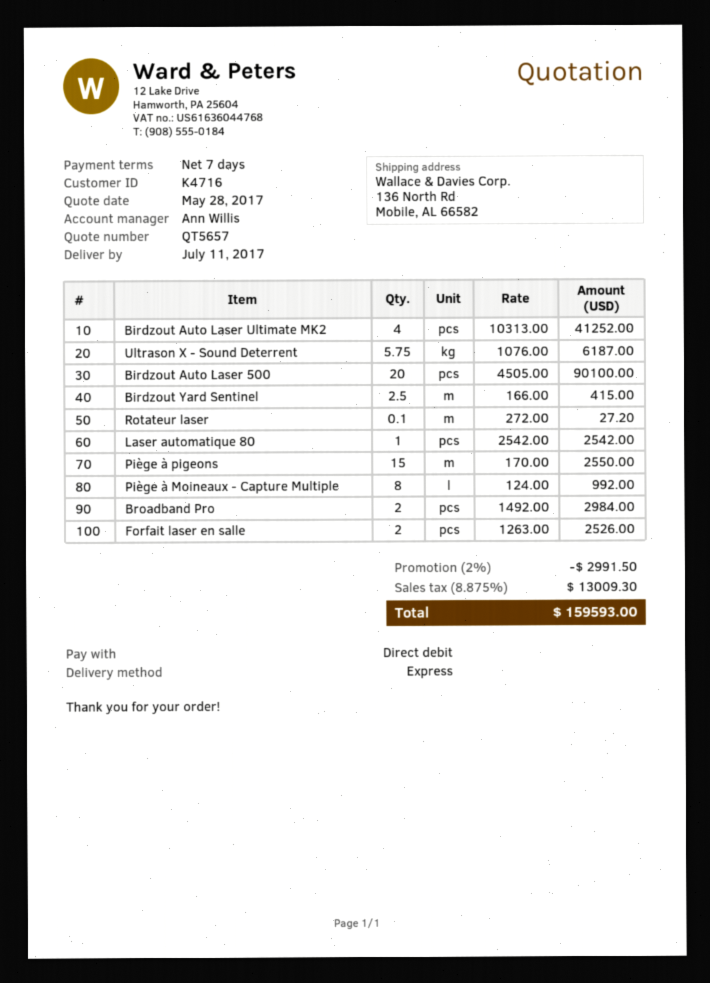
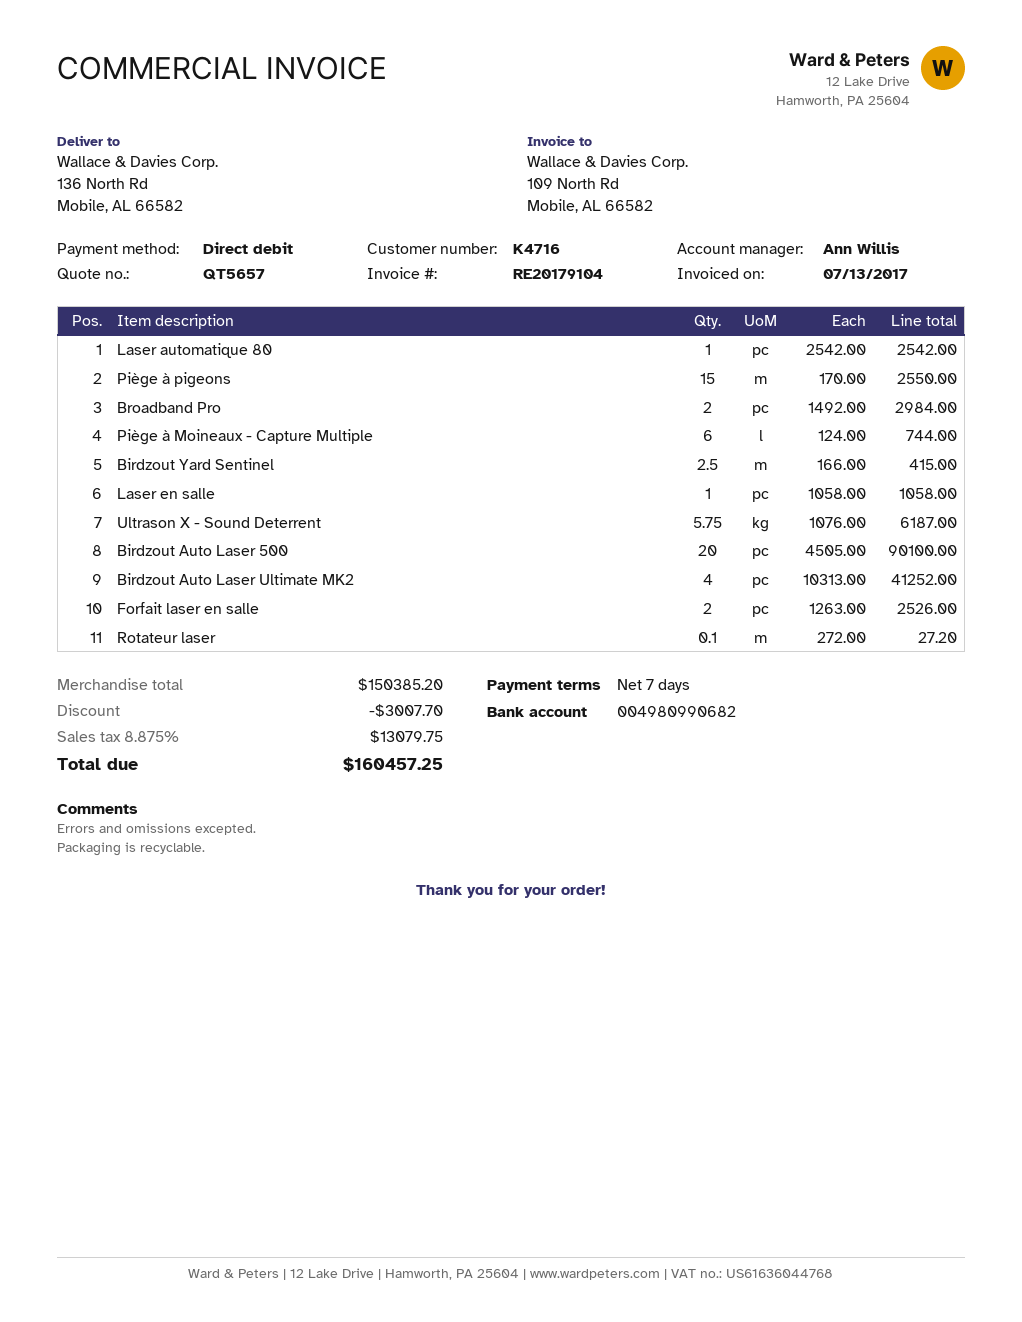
Piège à Moineaux - Capture Multiple: 8 x 124.00 = 992.00 -> 6 x 124.00 = 744.00
Laser en salle: none -> 1 x 1058.00 = 1058.00
discount: 2991.50 -> 3007.70
tax: 8.875% = 13009.30 -> 8.875% = 13079.75
total: 159593.00 -> 160457.25

